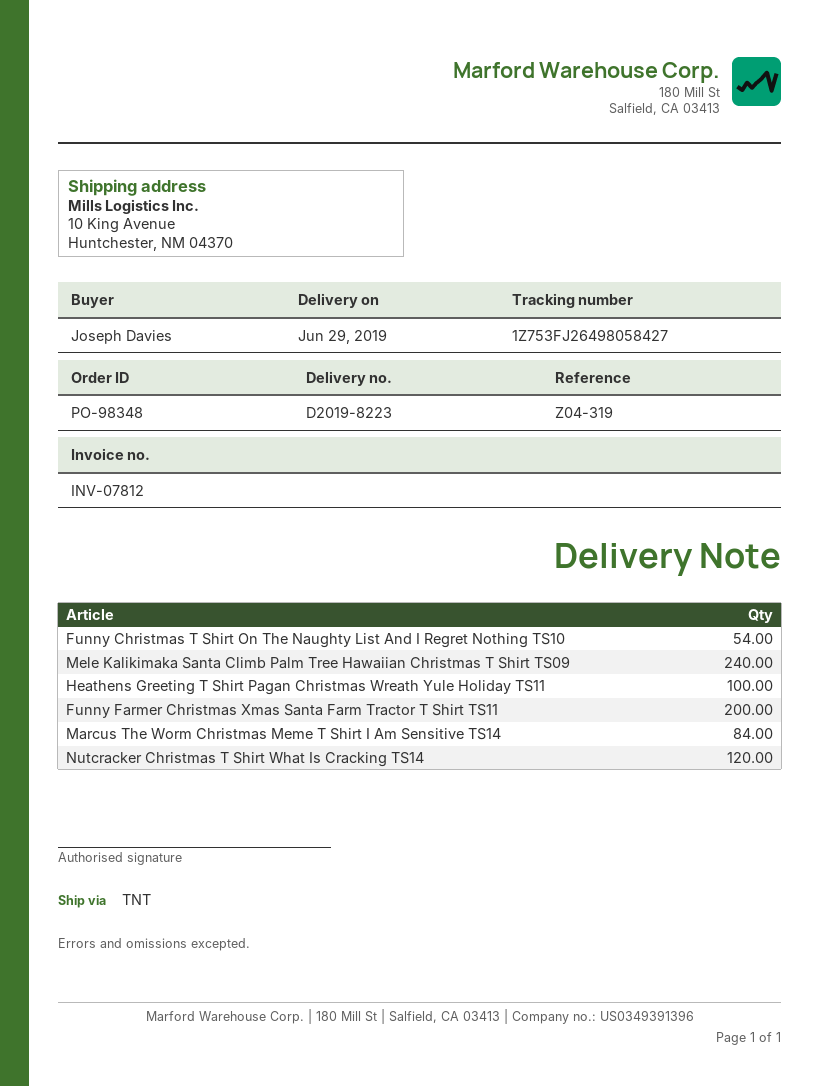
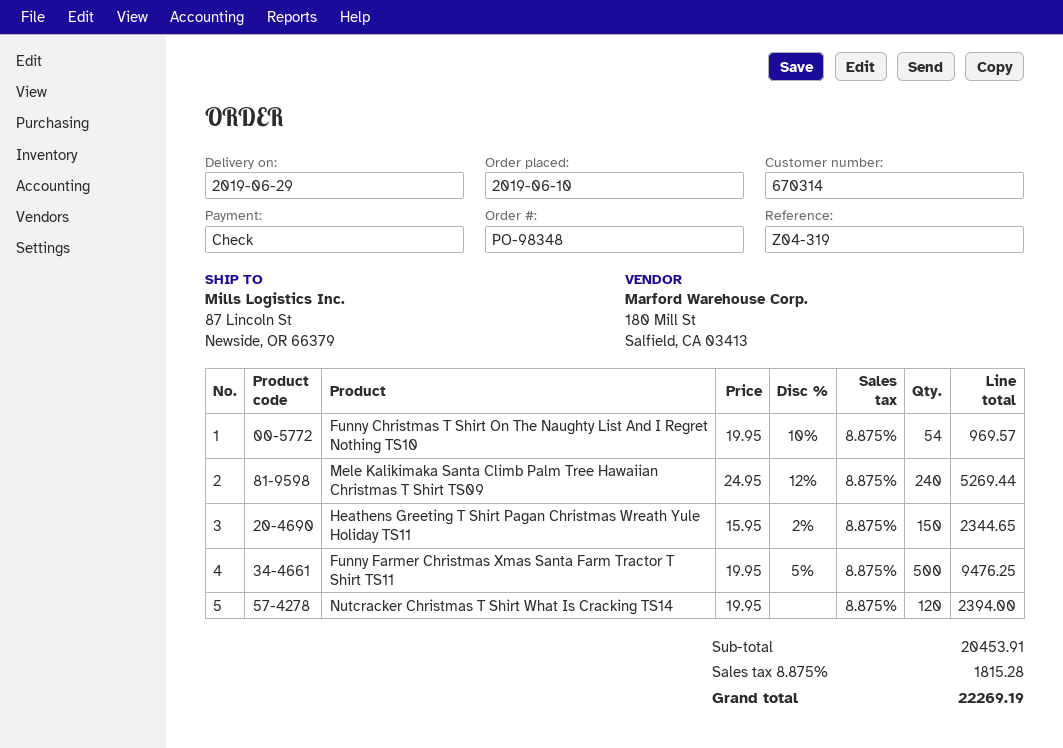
ship to: 10 King Avenue, Huntchester, NM 04370 -> 87 Lincoln St, Newside, OR 66379
Heathens Greeting T Shirt Pagan Christmas Wreath Yule Holiday TS11: 100 -> 150
Funny Farmer Christmas Xmas Santa Farm Tractor T Shirt TS11: 200 -> 500
Marcus The Worm Christmas Meme T Shirt I Am Sensitive TS14: 84 -> none

